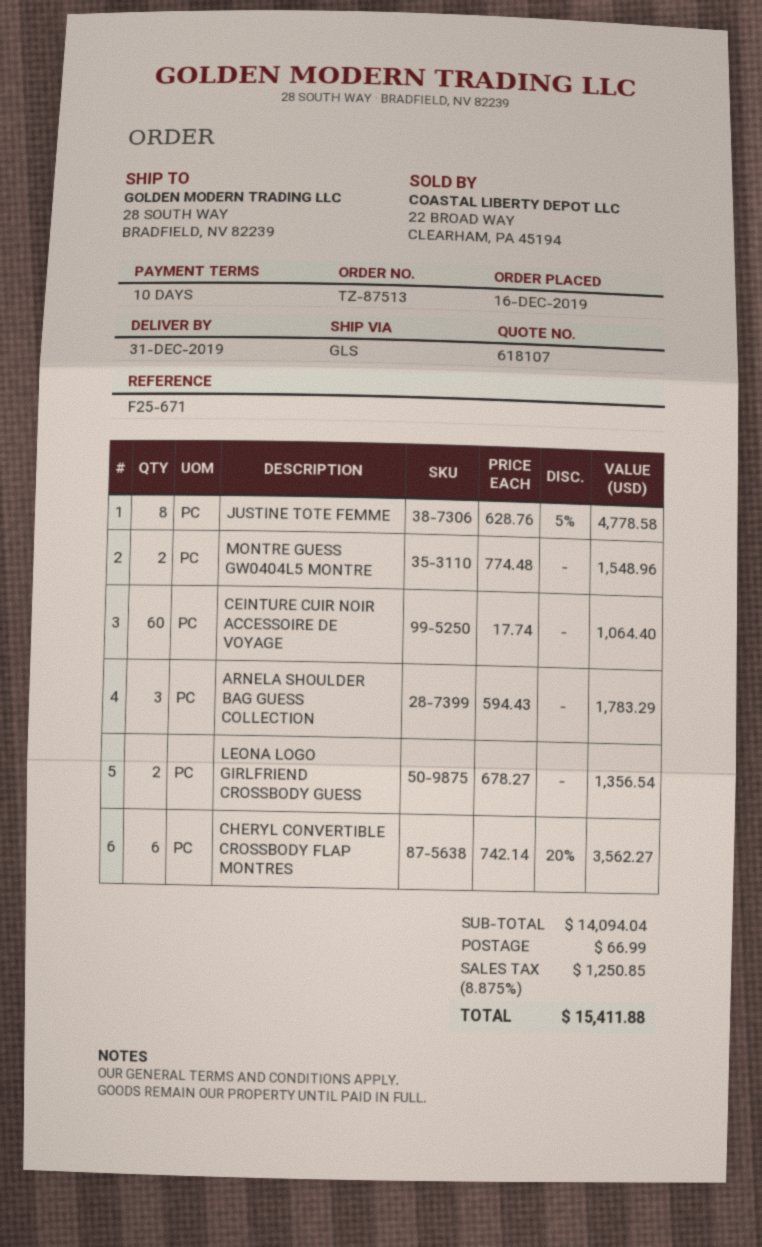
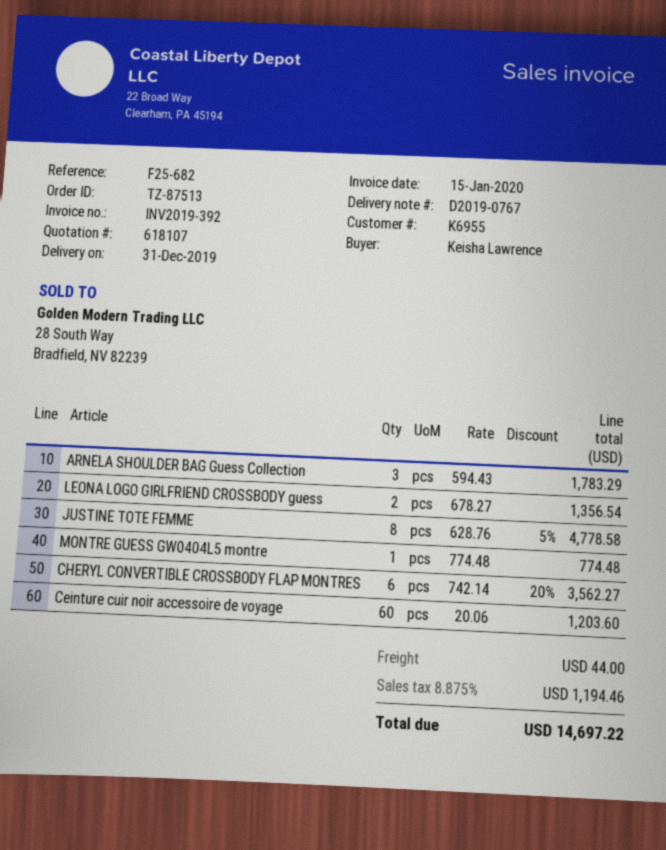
reference: F25-671 -> F25-682
MONTRE GUESS GW0404L5 MONTRE: 2 x 774.48 = 1548.96 -> 1 x 774.48 = 774.48
CEINTURE CUIR NOIR ACCESSOIRE DE VOYAGE: 60 x 17.74 = 1064.40 -> 60 x 20.06 = 1203.60
shipping: 66.99 -> 44.00
tax: 8.875% = 1250.85 -> 8.875% = 1194.46
total: 15411.88 -> 14697.22

